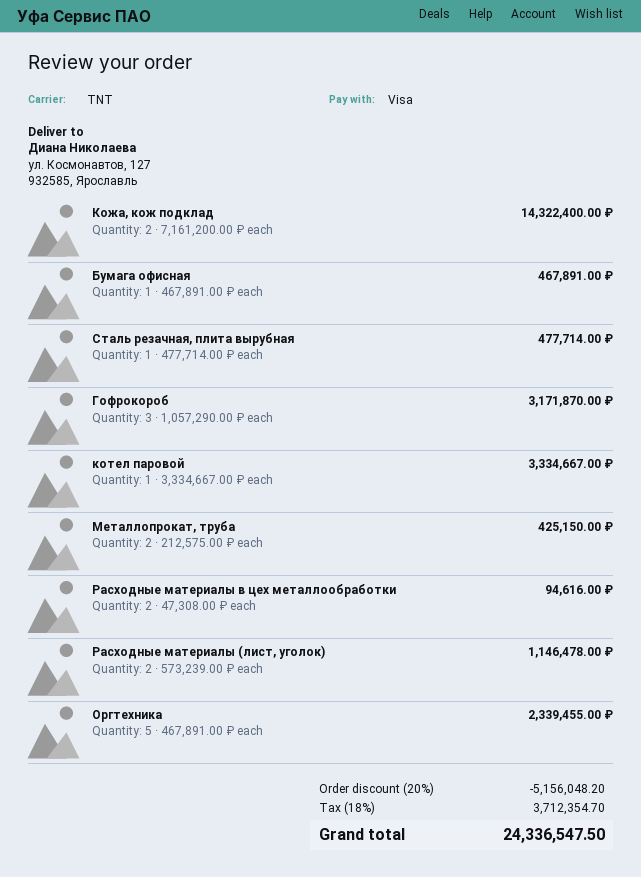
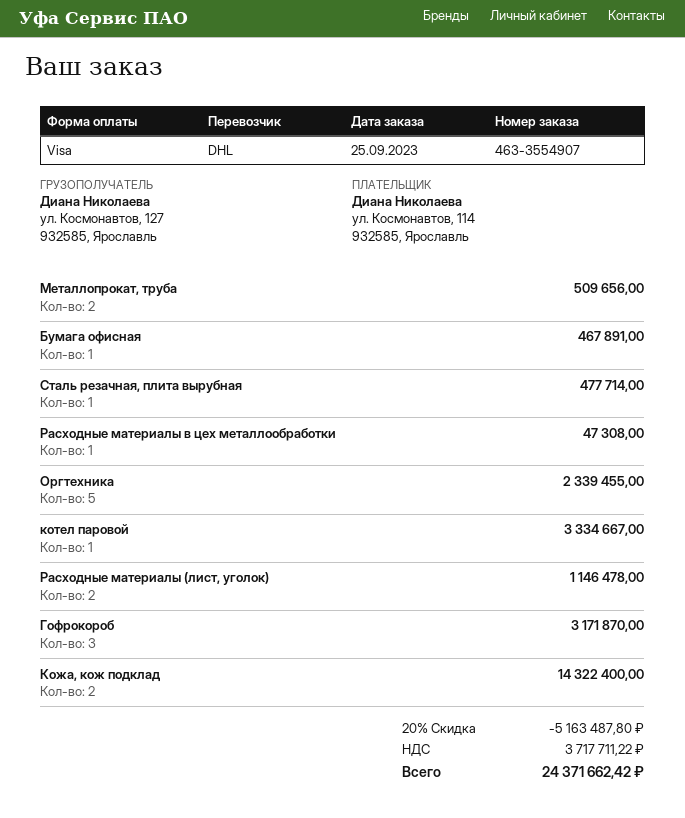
shipping method: TNT -> DHL
Металлопрокат, труба: 2 for 425150.00 -> 2 for 509656.00
Расходные материалы в цех металлообработки: 2 for 94616.00 -> 1 for 47308.00
discount: 20% = 5156048.20 -> 20% = 5163487.80
tax: 3712354.70 -> 3717711.22
total: 24336547.50 -> 24371662.42

